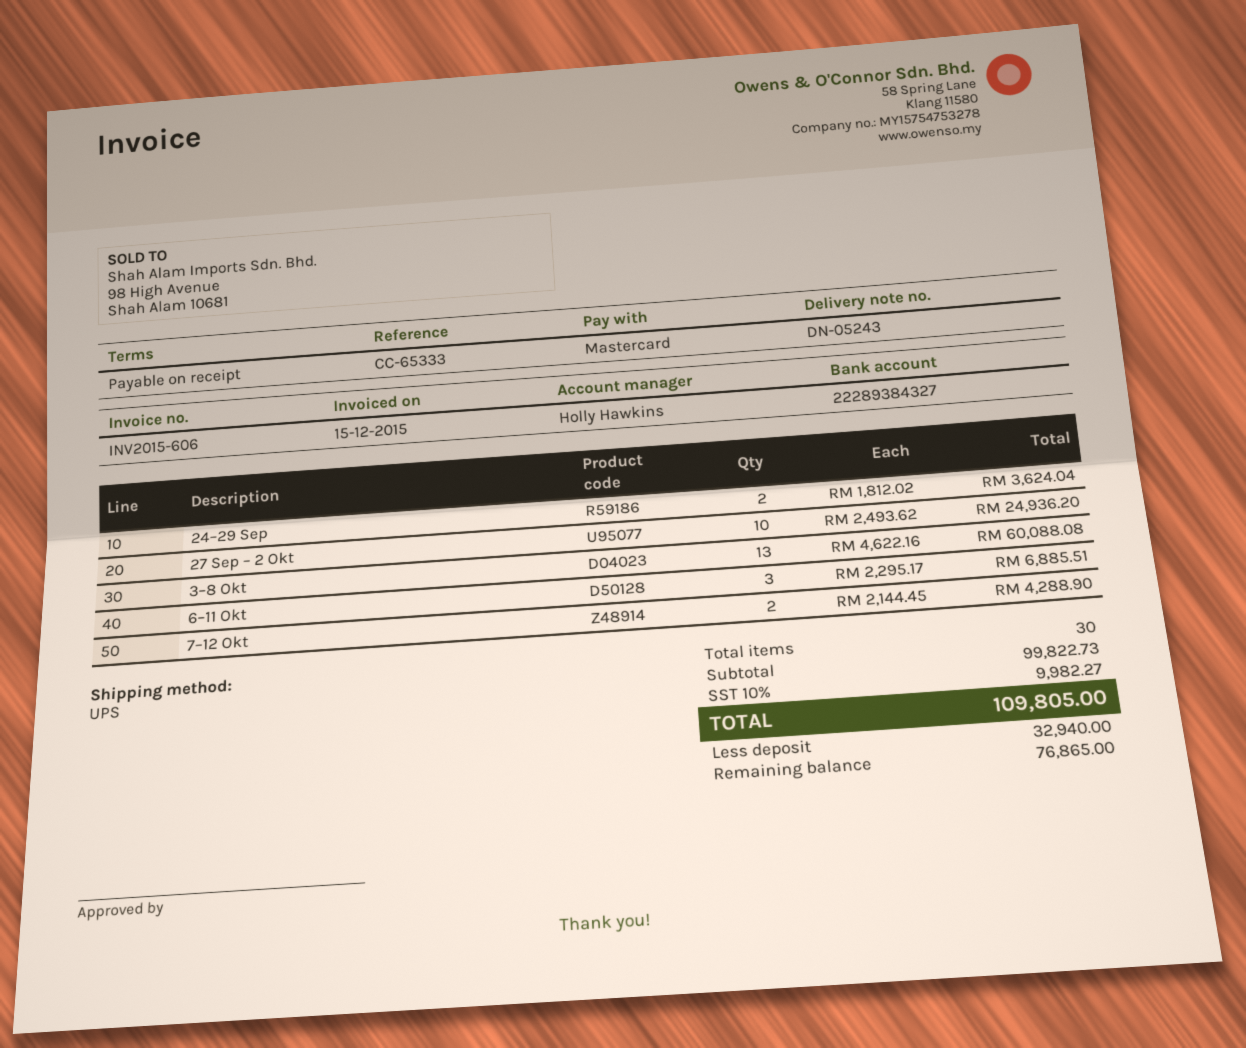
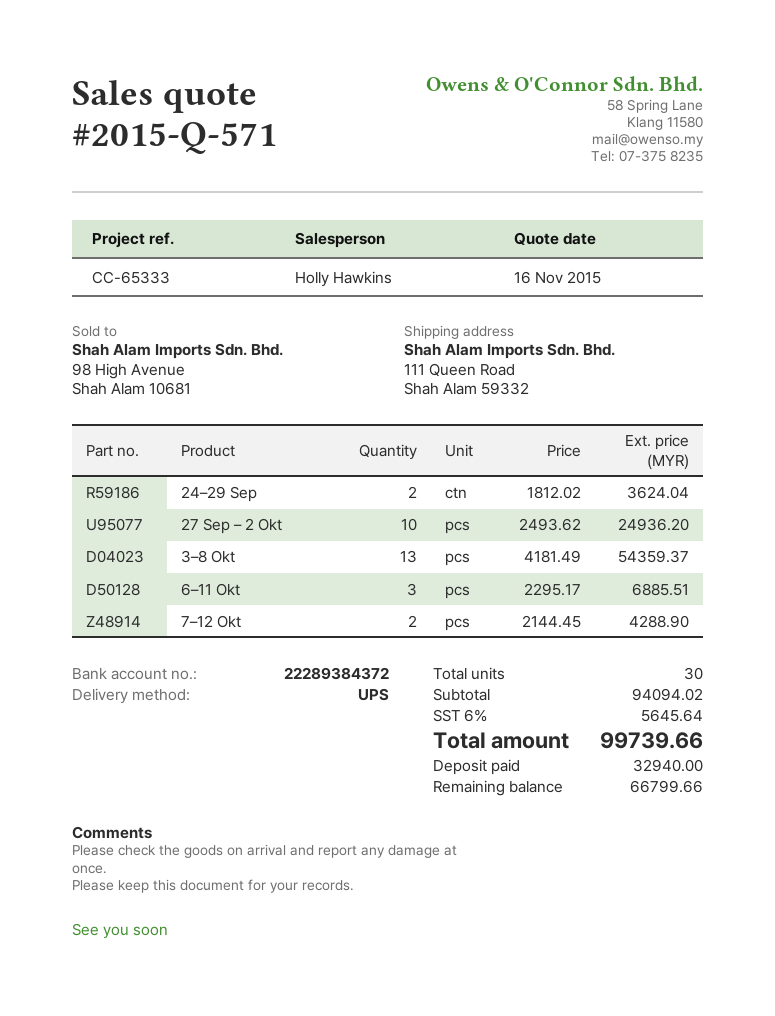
bank account: 22289384327 -> 22289384372
3–8 Okt: 13 x 4622.16 = 60088.08 -> 13 x 4181.49 = 54359.37
subtotal: 99822.73 -> 94094.02
tax: 10% = 9982.27 -> 6% = 5645.64
total: 109805.00 -> 99739.66
balance: 76865.00 -> 66799.66

